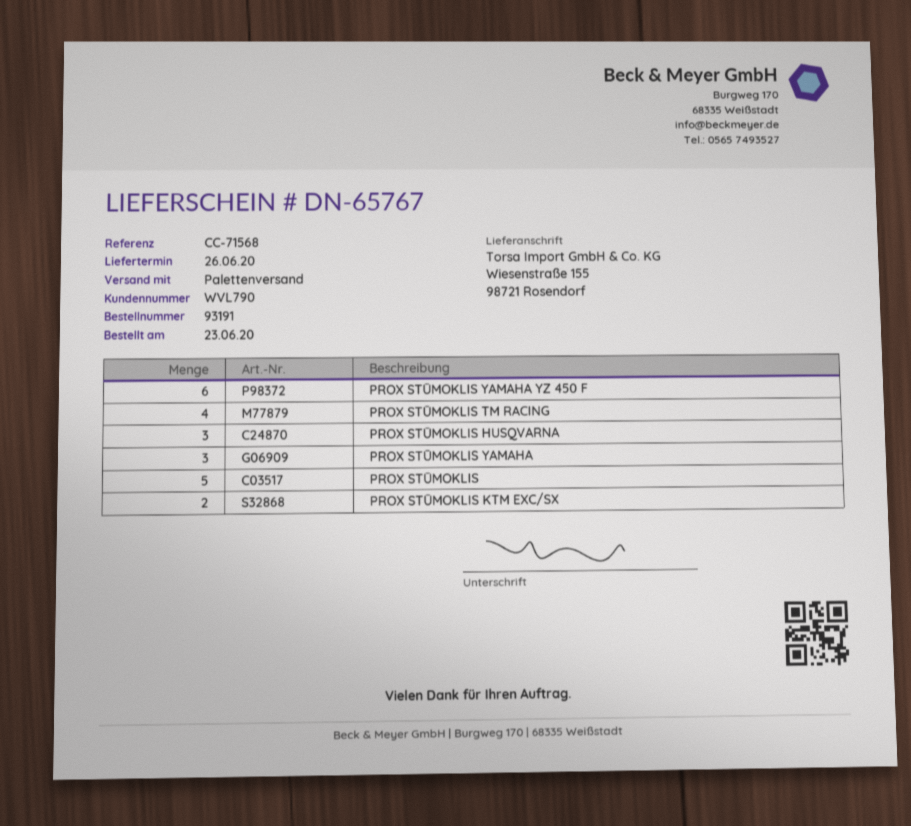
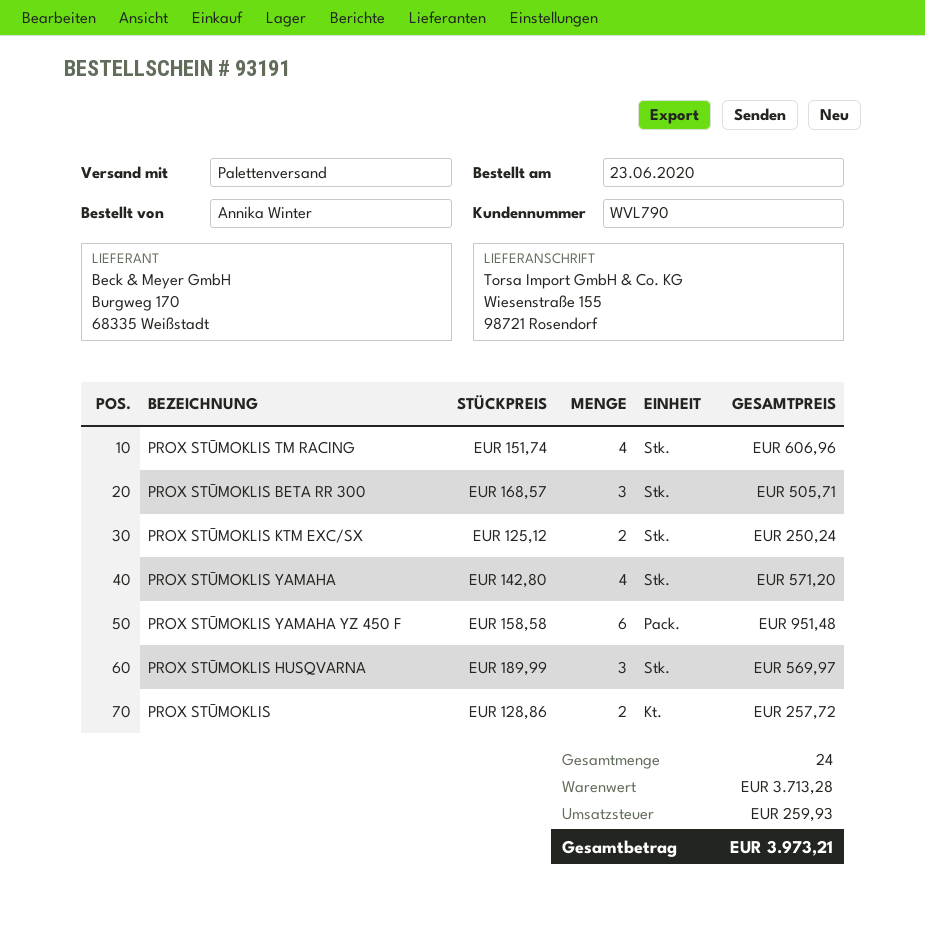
PROX STŪMOKLIS YAMAHA: 3 -> 4
PROX STŪMOKLIS: 5 -> 2
PROX STŪMOKLIS BETA RR 300: none -> 3

